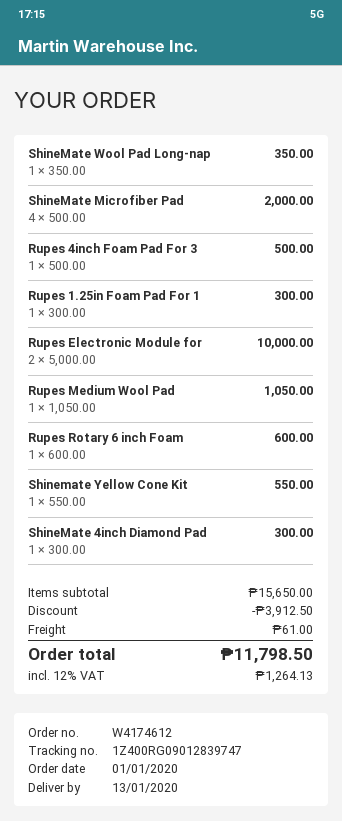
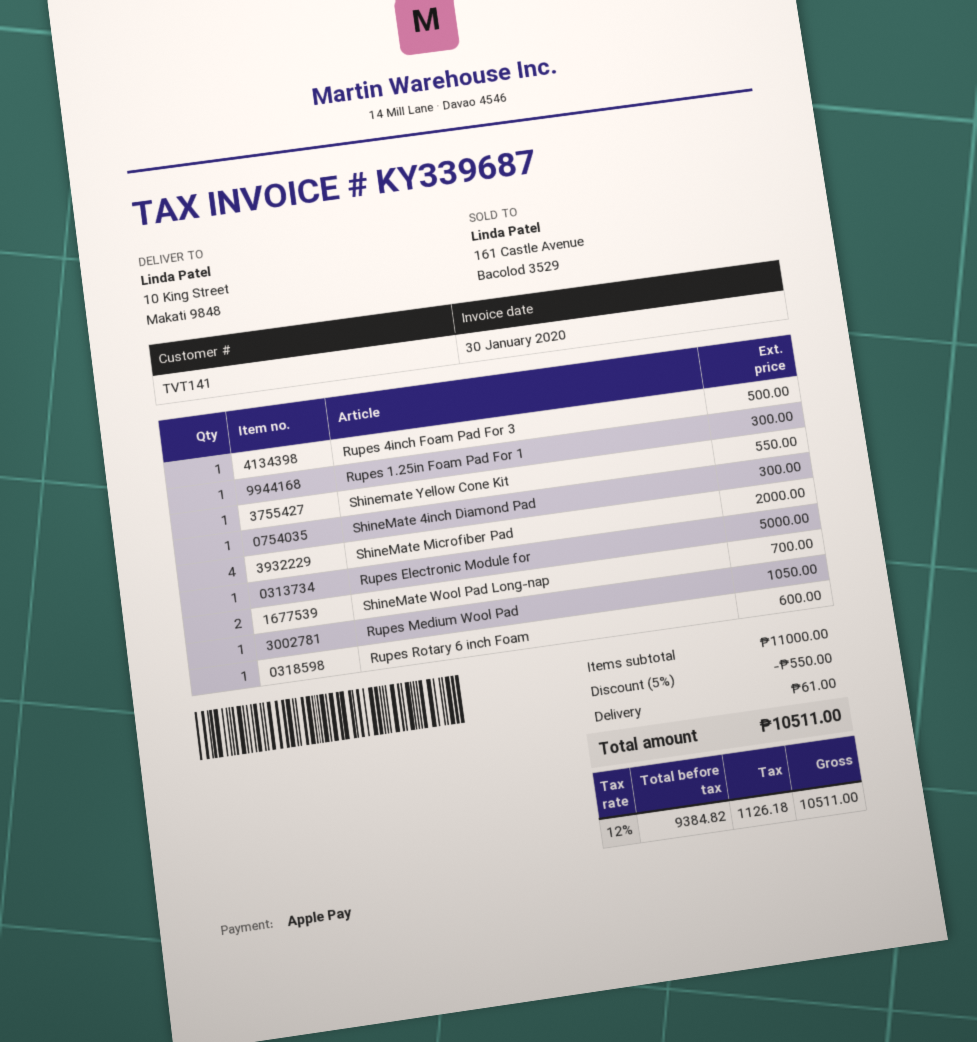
ShineMate Wool Pad Long-nap: 1 for 350.00 -> 2 for 700.00
Rupes Electronic Module for: 2 for 10000.00 -> 1 for 5000.00
subtotal: 15650.00 -> 11000.00
discount: 3912.50 -> 550.00
tax: 12% = 1264.13 -> 12% = 1126.18
total: 11798.50 -> 10511.00

